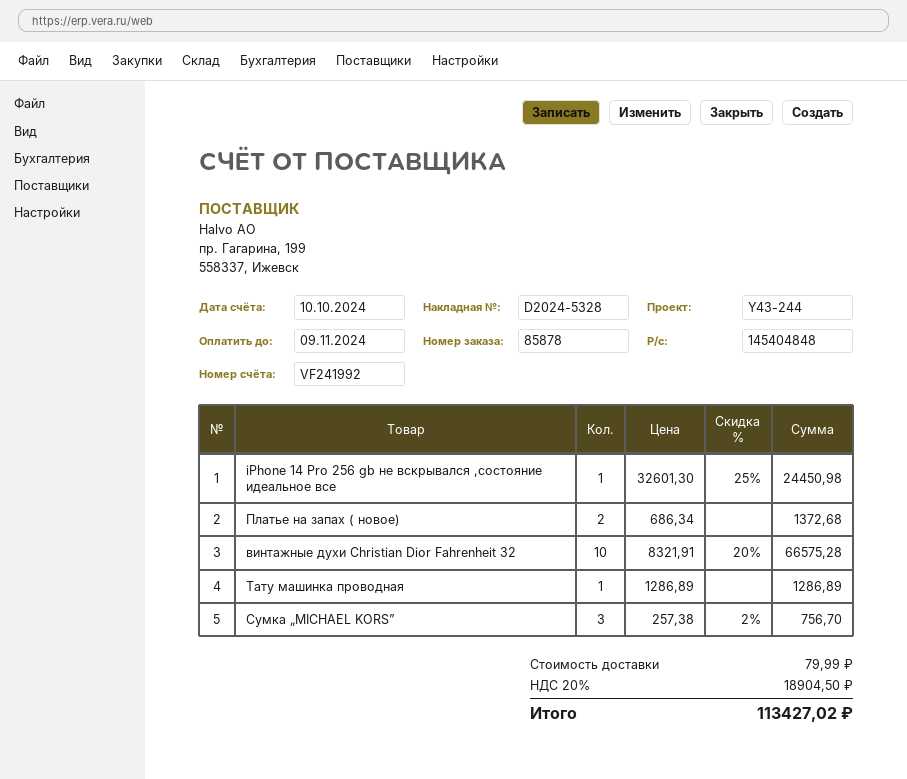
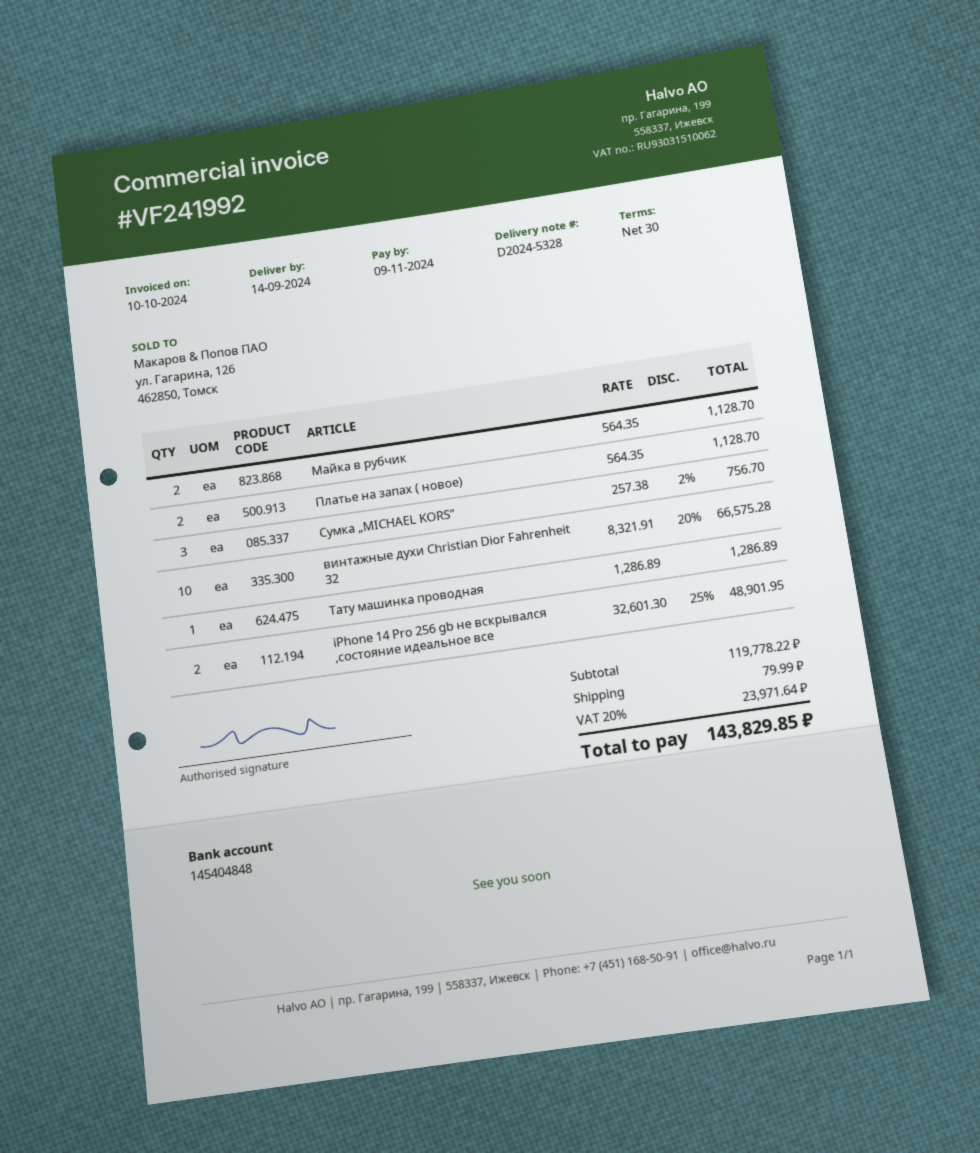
iPhone 14 Pro 256 gb не вскрывался ,состояние идеальное все: 1 x 32601.30 - 25% = 24450.98 -> 2 x 32601.30 - 25% = 48901.95
Платье на запах ( новое): 2 x 686.34 = 1372.68 -> 2 x 564.35 = 1128.70
Майка в рубчик: none -> 2 x 564.35 = 1128.70
tax: 20% = 18904.50 -> 20% = 23971.64
total: 113427.02 -> 143829.85

